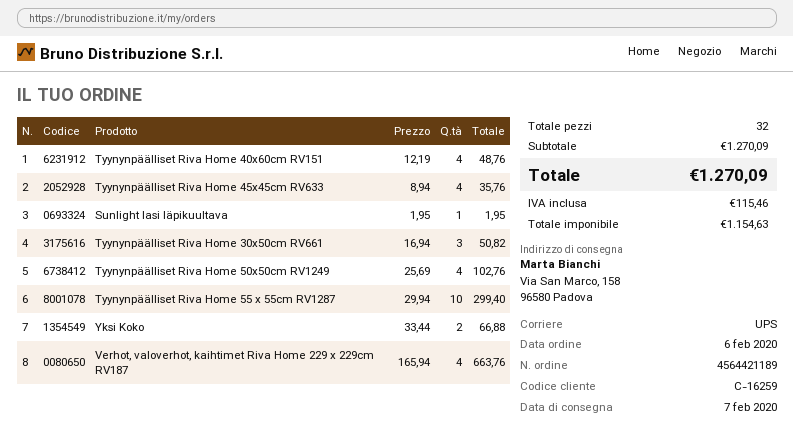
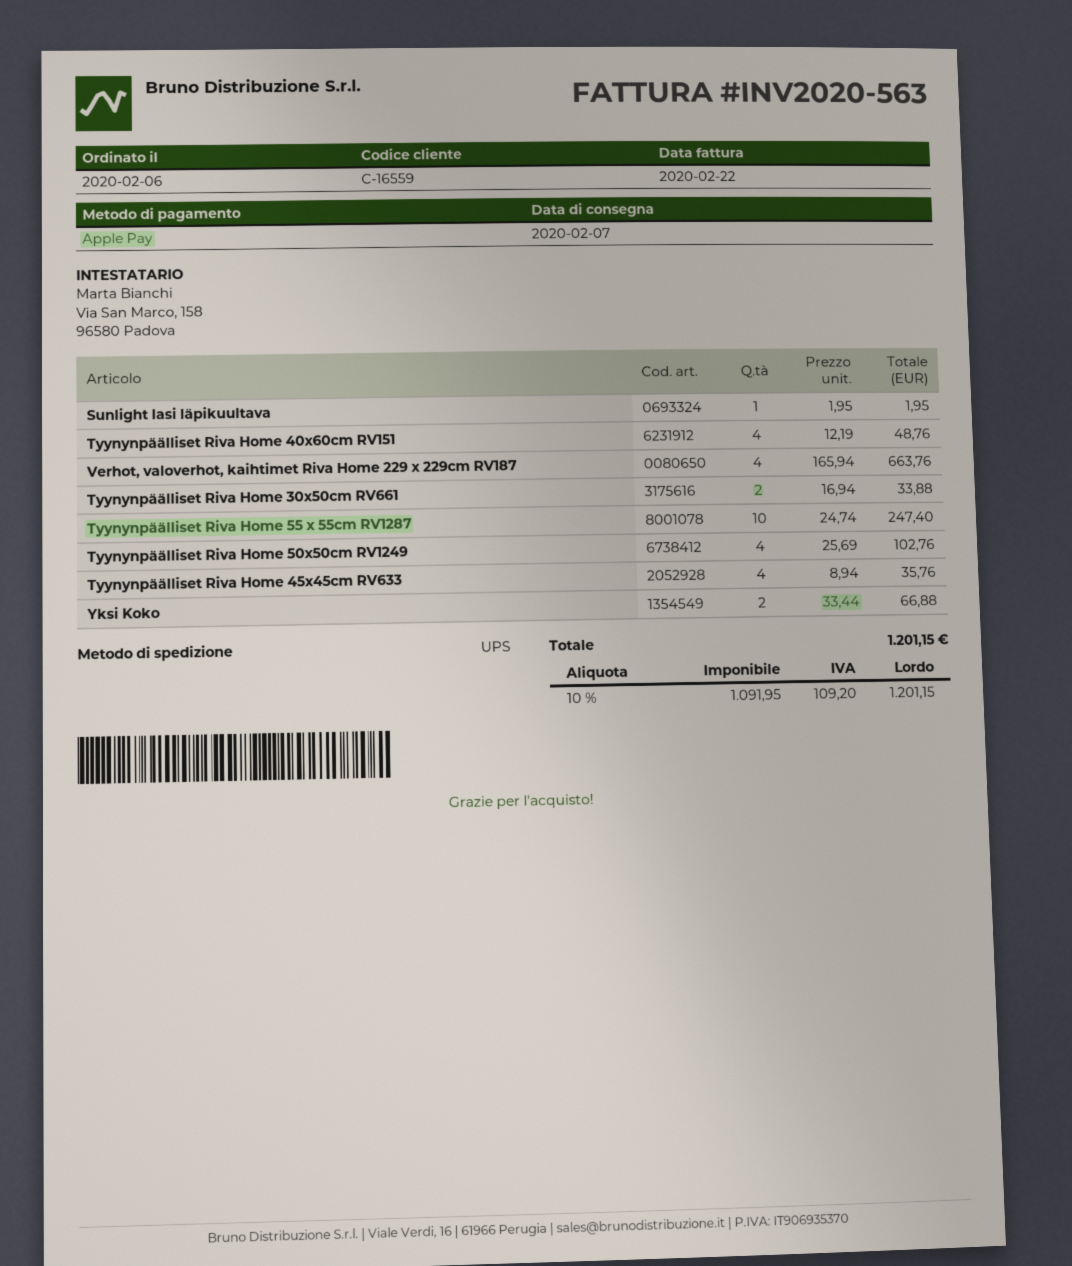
customer number: C-16259 -> C-16559
Tyynynpäälliset Riva Home 30x50cm RV661: 3 x 16.94 = 50.82 -> 2 x 16.94 = 33.88
Tyynynpäälliset Riva Home 55 x 55cm RV1287: 10 x 29.94 = 299.40 -> 10 x 24.74 = 247.40
net: 1154.63 -> 1091.95
tax: 115.46 -> 109.20
total: 1270.09 -> 1201.15

